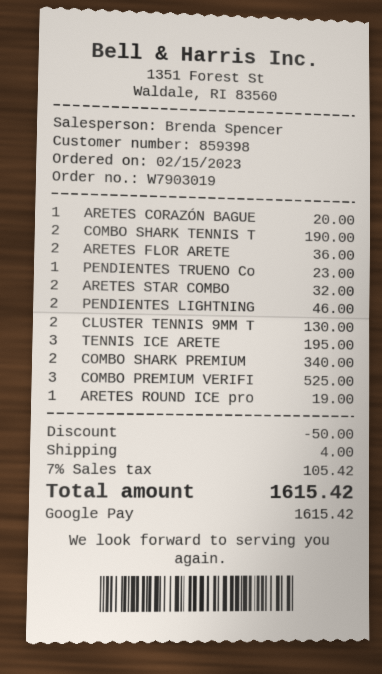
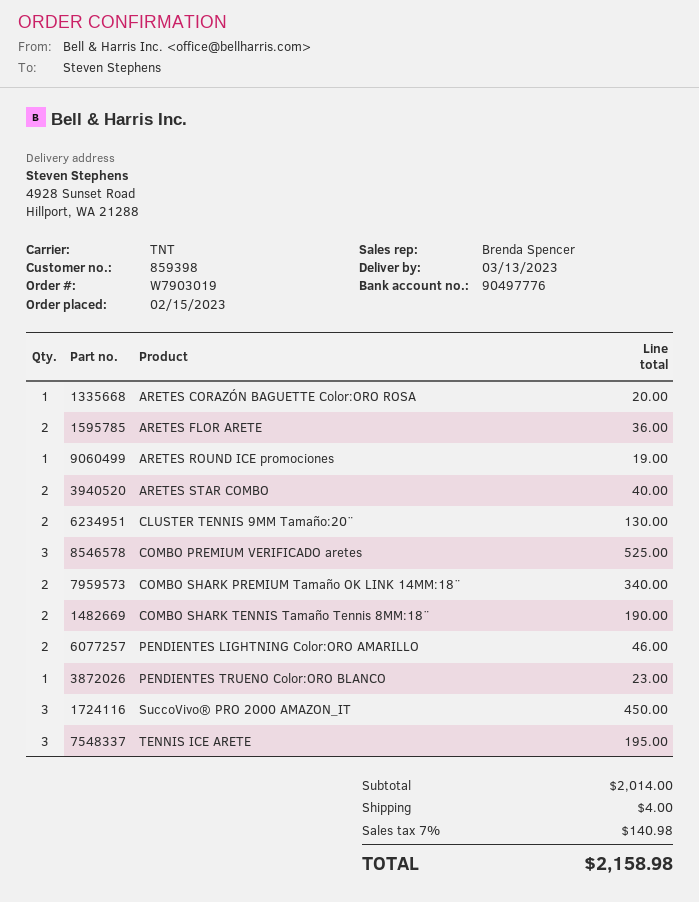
ARETES STAR COMBO: 2 for 32.00 -> 2 for 40.00
SuccoVivo® PRO 2000 AMAZON_IT: none -> 3 for 450.00
discount: 50.00 -> none
tax: 7% = 105.42 -> 7% = 140.98
total: 1615.42 -> 2158.98

